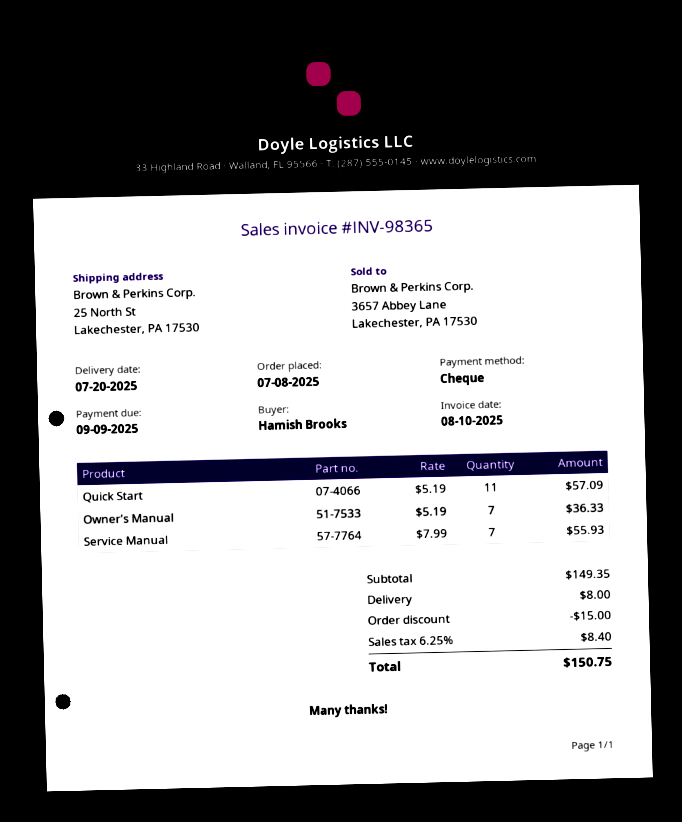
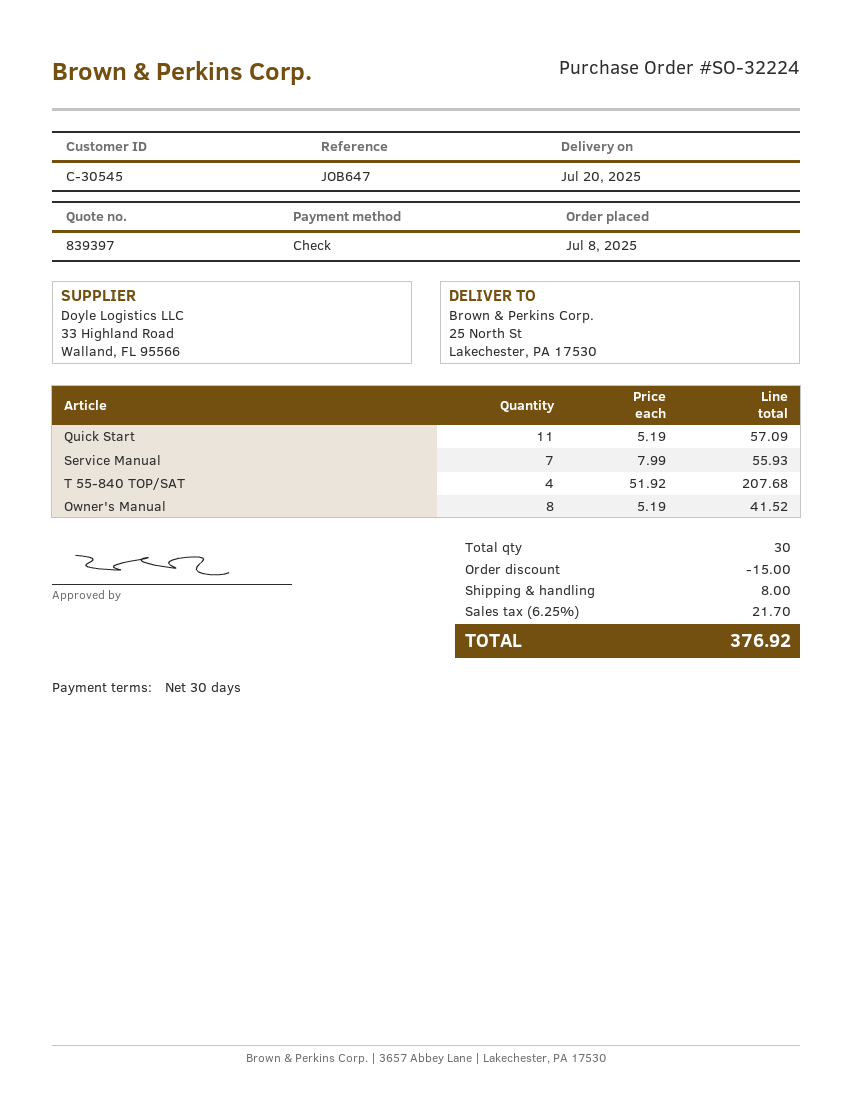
Owner's Manual: 7 x 5.19 = 36.33 -> 8 x 5.19 = 41.52
T 55-840 TOP/SAT: none -> 4 x 51.92 = 207.68
tax: 6.25% = 8.40 -> 6.25% = 21.70
total: 150.75 -> 376.92

